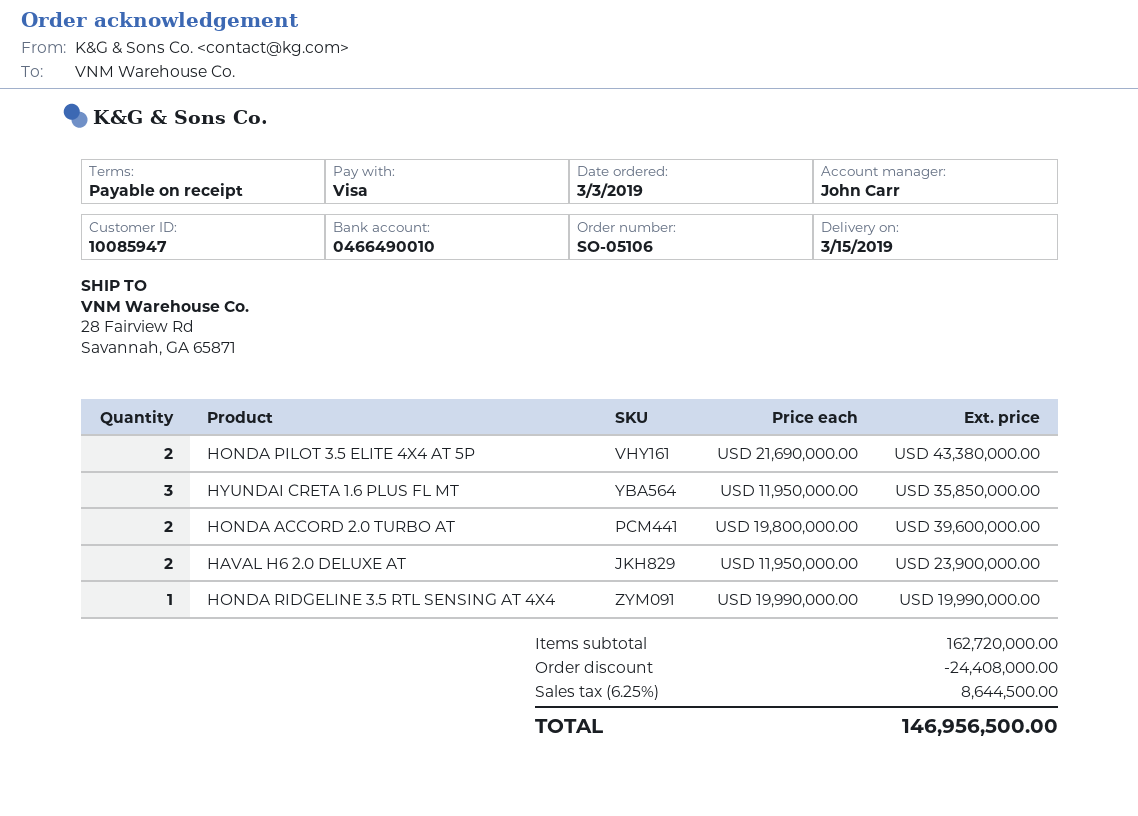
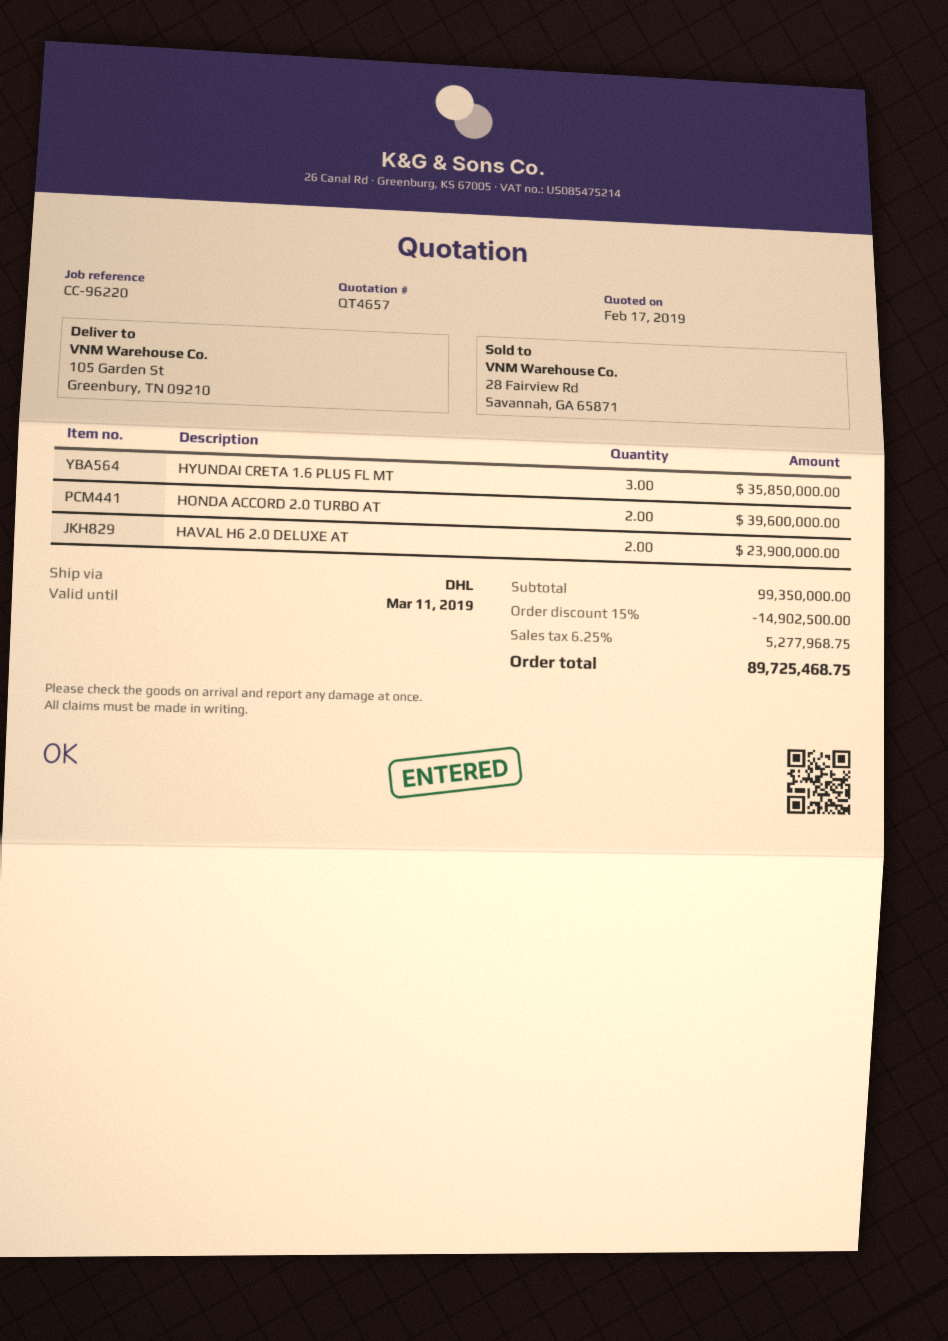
ship to: 28 Fairview Rd, Savannah, GA 65871 -> 105 Garden St, Greenbury, TN 09210
HONDA PILOT 3.5 ELITE 4X4 AT 5P: 2 for 43380000.00 -> none
HONDA RIDGELINE 3.5 RTL SENSING AT 4X4: 1 for 19990000.00 -> none
subtotal: 162720000.00 -> 99350000.00
discount: 24408000.00 -> 14902500.00
tax: 6.25% = 8644500.00 -> 6.25% = 5277968.75
total: 146956500.00 -> 89725468.75

